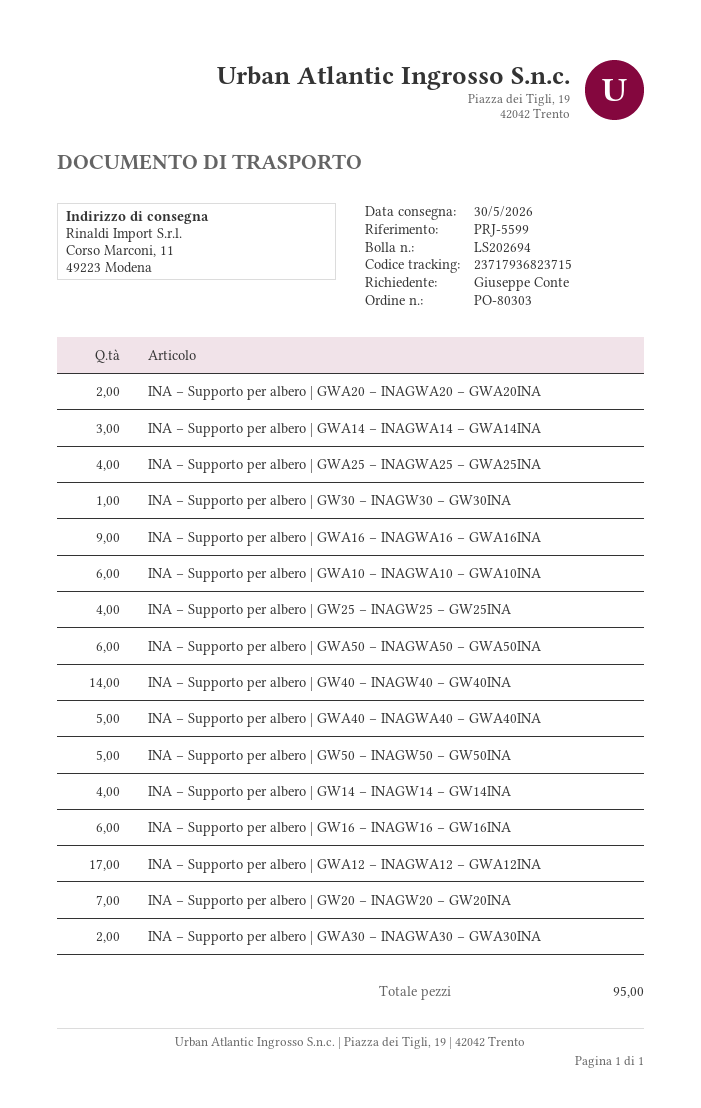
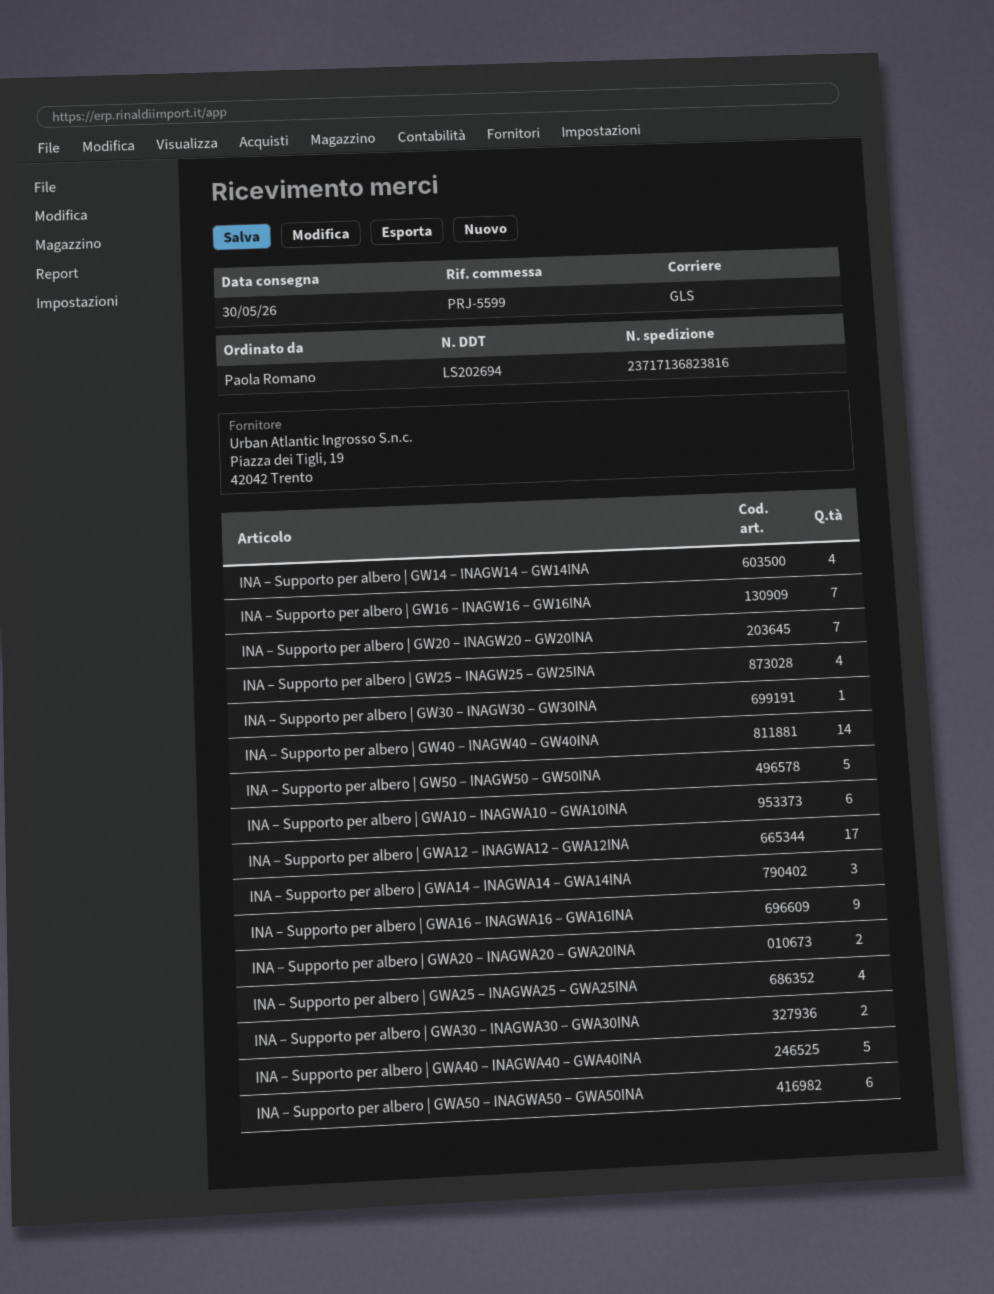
ordered by: Giuseppe Conte -> Paola Romano
tracking number: 23717936823715 -> 23717136823816
INA – Supporto per albero | GW16 – INAGW16 – GW16INA: 6 -> 7

